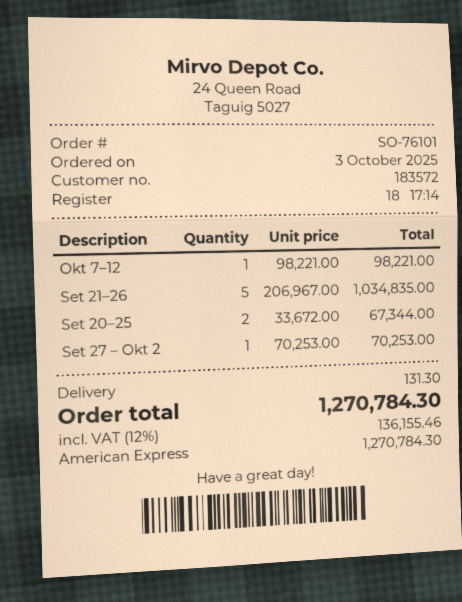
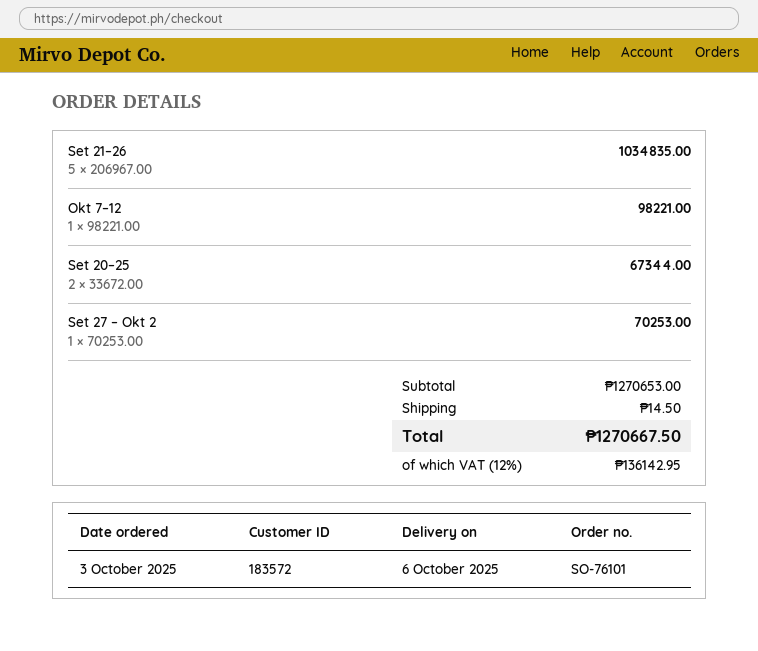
shipping: 131.30 -> 14.50
tax: 12% = 136155.46 -> 12% = 136142.95
total: 1270784.30 -> 1270667.50

